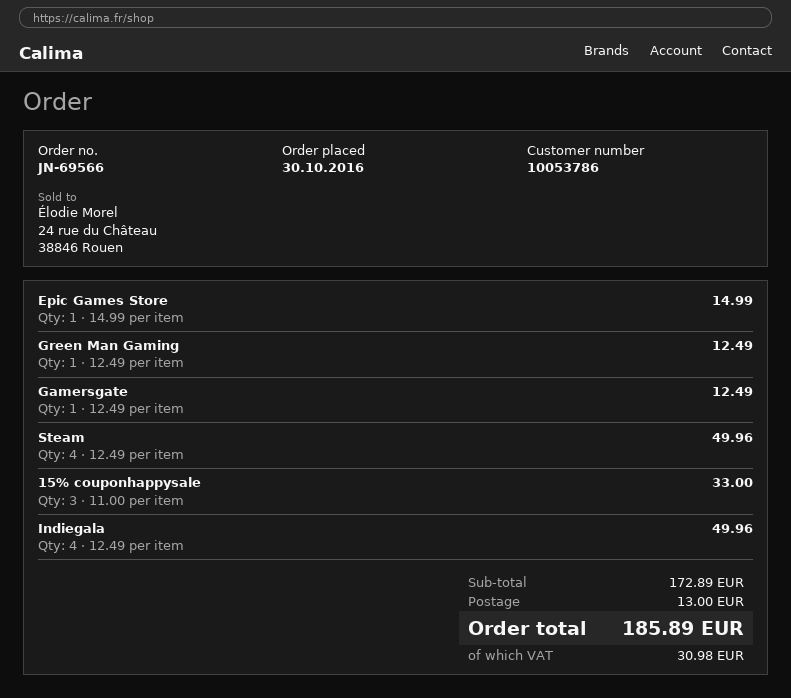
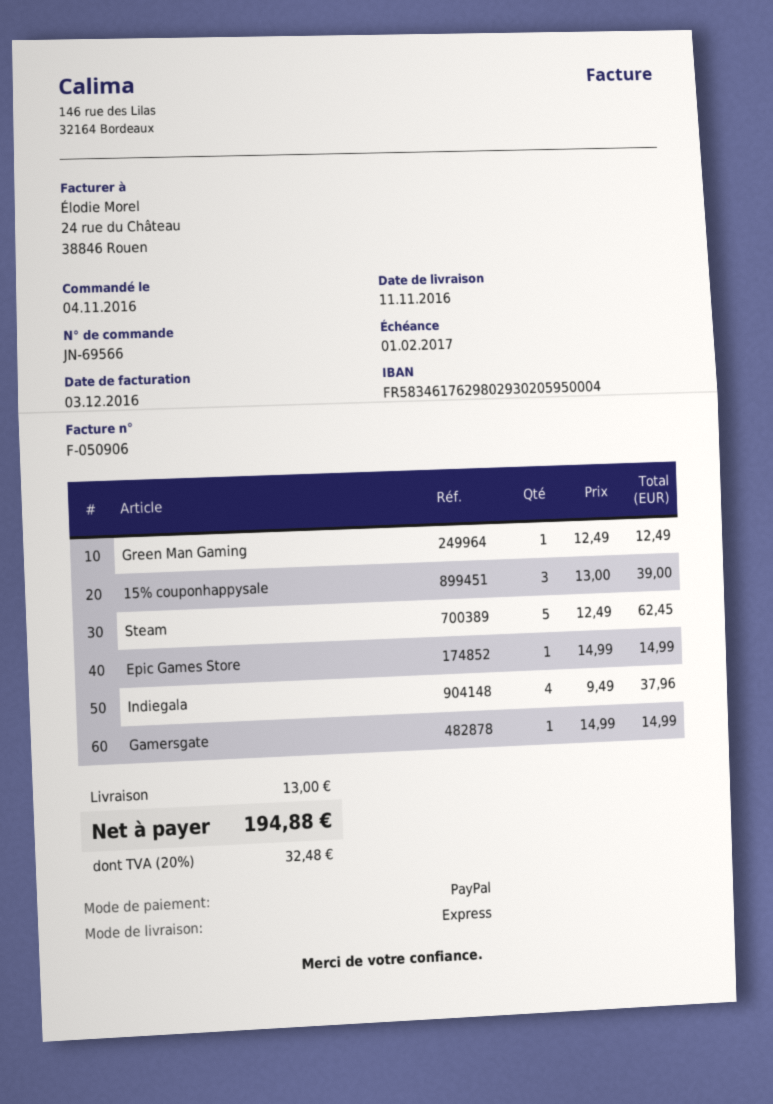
order date: 2016-10-30 -> 2016-11-04
Gamersgate: 1 x 12.49 = 12.49 -> 1 x 14.99 = 14.99
Steam: 4 x 12.49 = 49.96 -> 5 x 12.49 = 62.45
15% couponhappysale: 3 x 11.00 = 33.00 -> 3 x 13.00 = 39.00
Indiegala: 4 x 12.49 = 49.96 -> 4 x 9.49 = 37.96
tax: 30.98 -> 32.48
total: 185.89 -> 194.88

